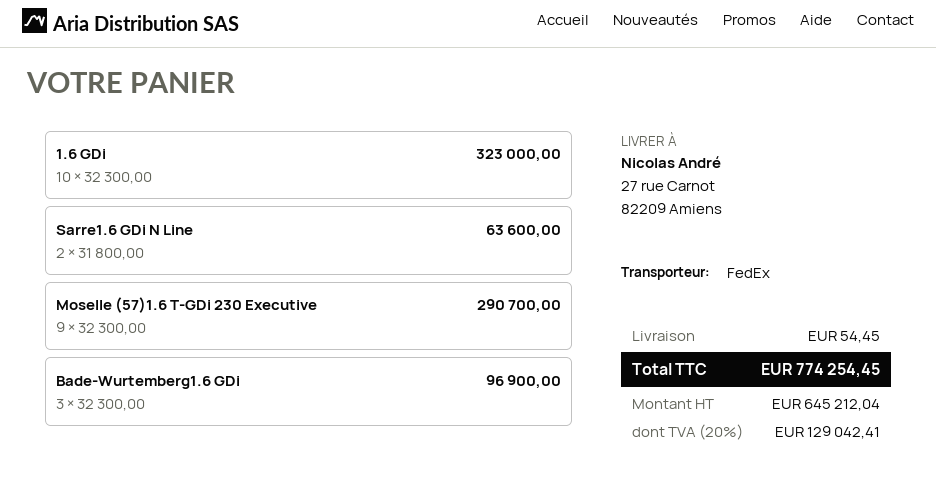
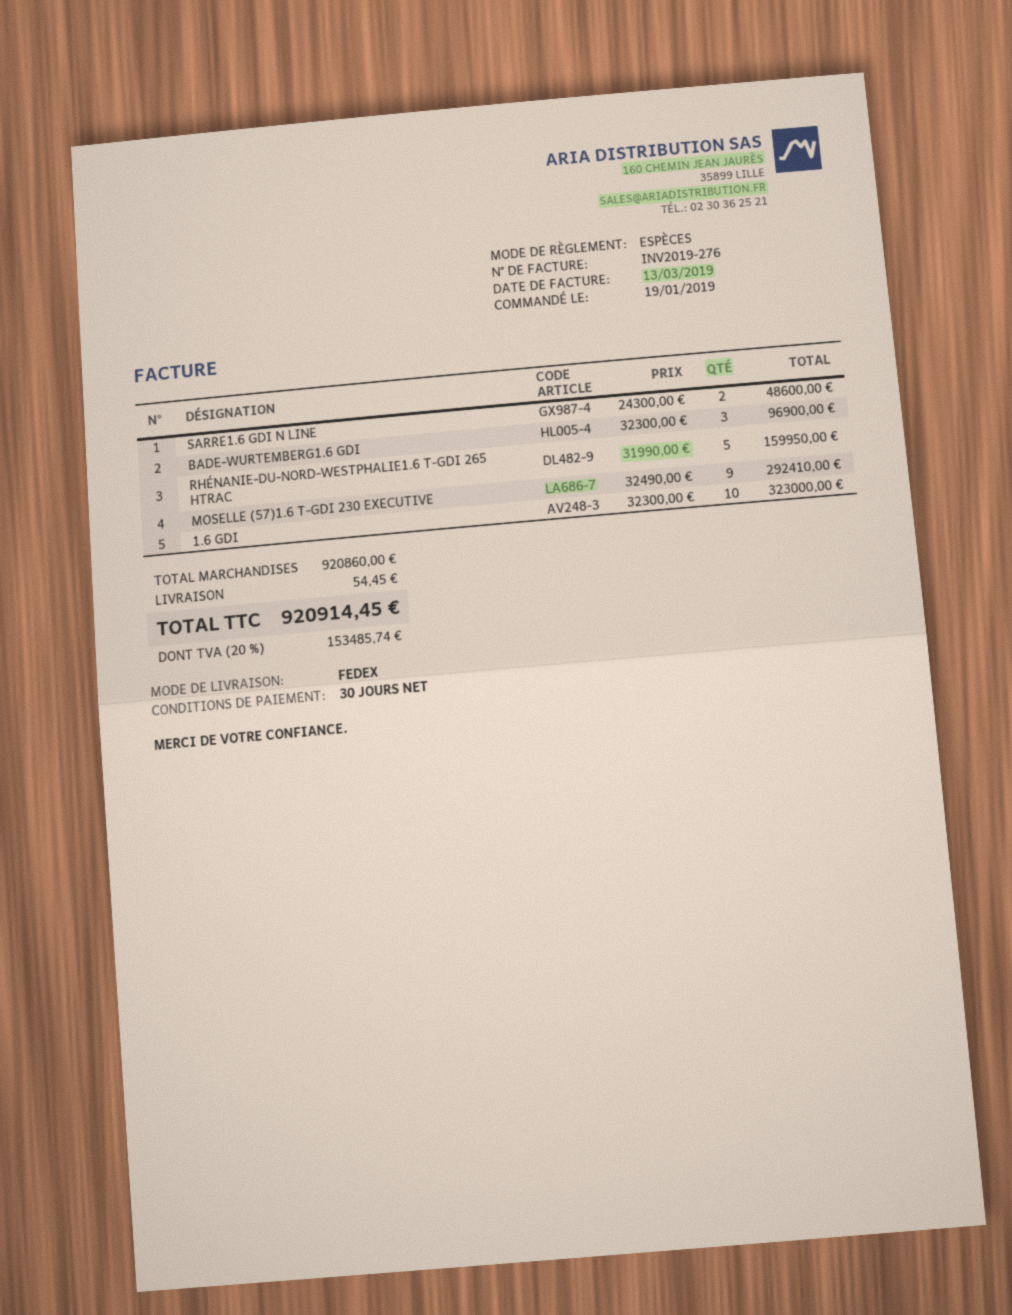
Sarre1.6 GDi N Line: 2 x 31800.00 = 63600.00 -> 2 x 24300.00 = 48600.00
Moselle (57)1.6 T-GDi 230 Executive: 9 x 32300.00 = 290700.00 -> 9 x 32490.00 = 292410.00
RHÉNANIE-DU-NORD-WESTPHALIE1.6 T-GDI 265 HTRAC: none -> 5 x 31990.00 = 159950.00
tax: 20% = 129042.41 -> 20% = 153485.74
total: 774254.45 -> 920914.45

